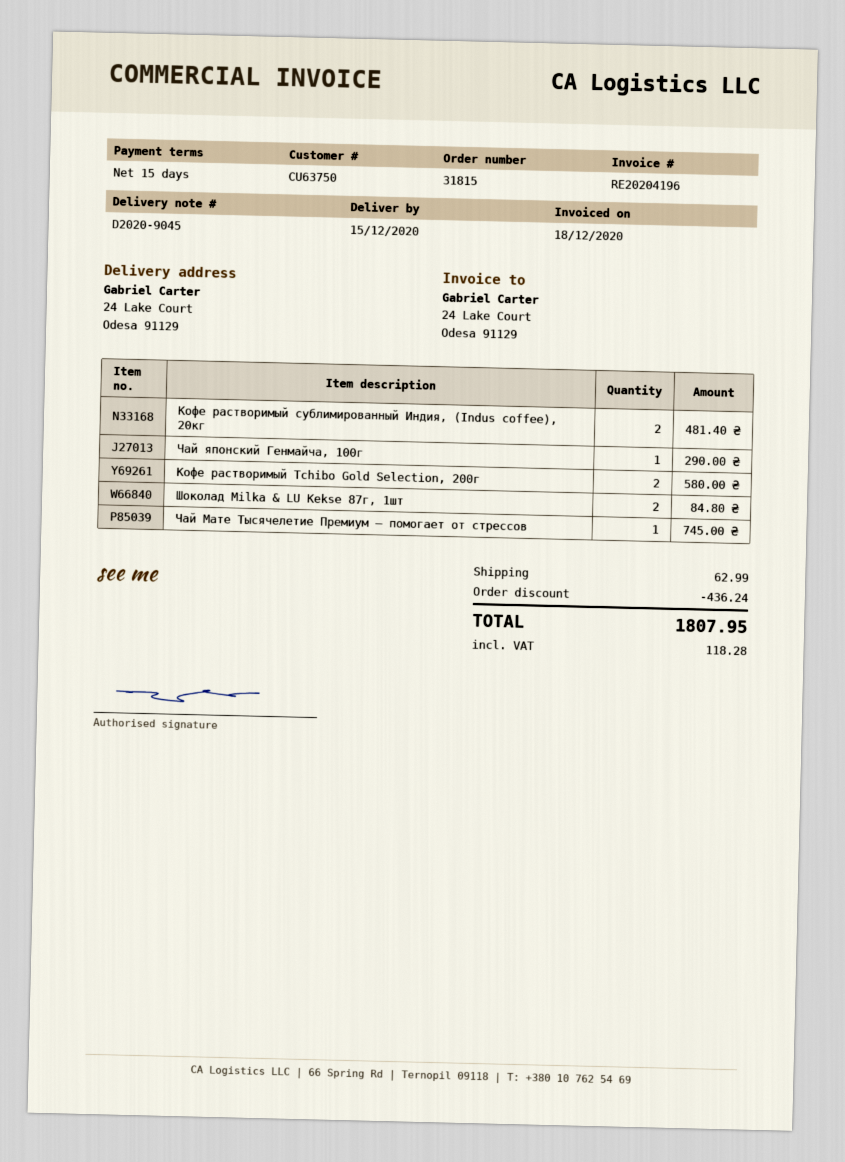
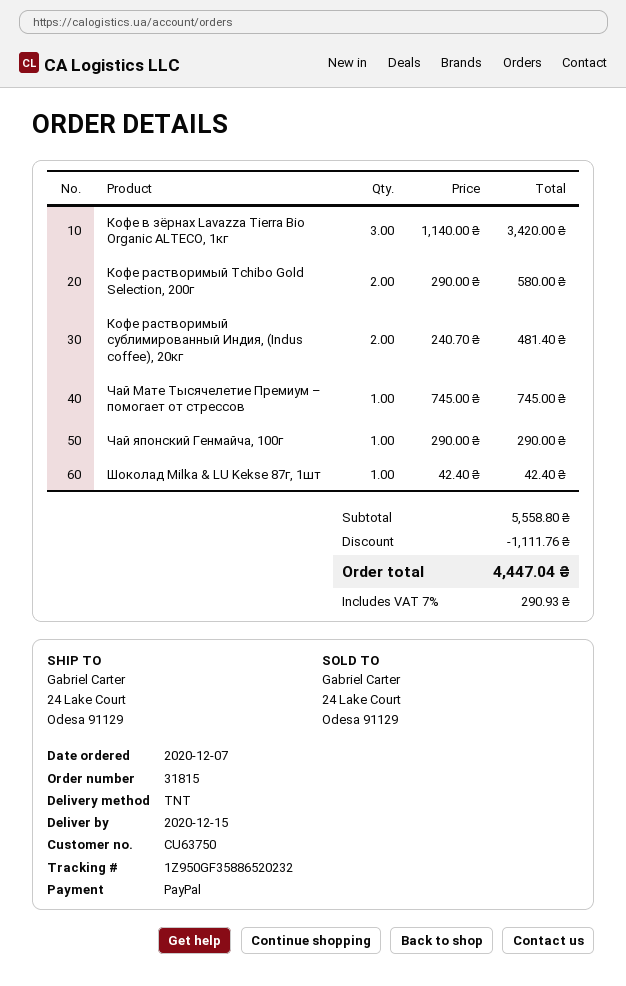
Шоколад Milka & LU Kekse 87г, 1шт: 2 for 84.80 -> 1 for 42.40
Кофе в зёрнах Lavazza Tierra Bio Organic ALTECO, 1кг: none -> 3 for 3420.00
discount: 436.24 -> 1111.76
shipping: 62.99 -> none
tax: 118.28 -> 290.93
total: 1807.95 -> 4447.04

